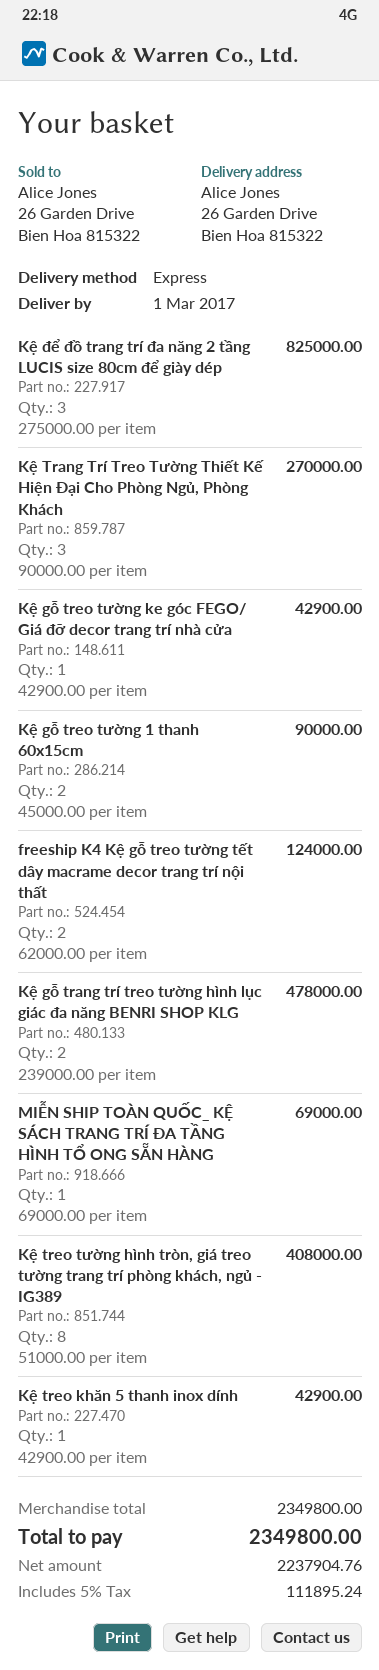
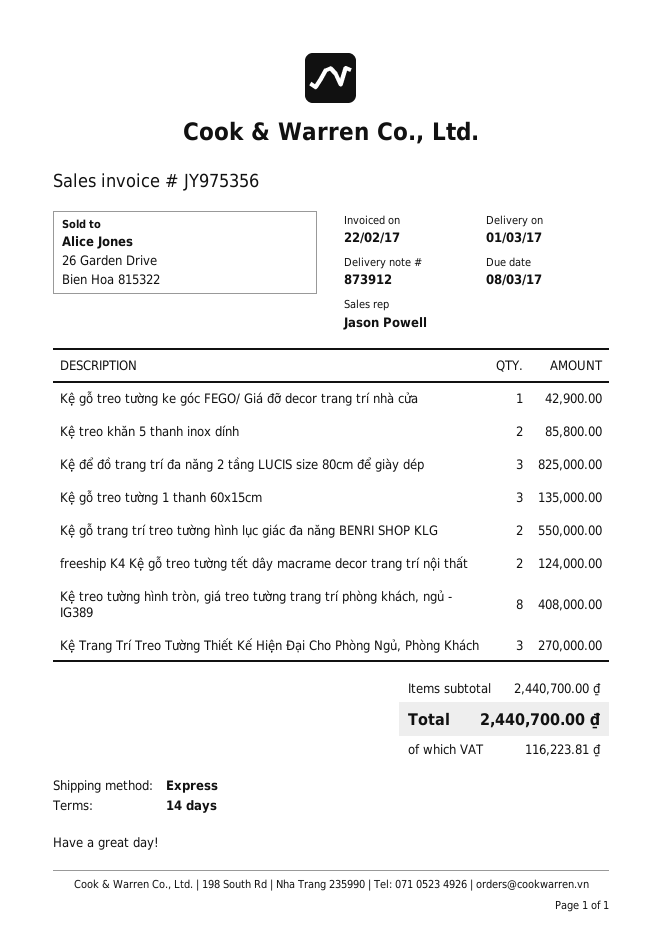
Kệ gỗ treo tường 1 thanh 60x15cm: 2 for 90000.00 -> 3 for 135000.00
Kệ gỗ trang trí treo tường hình lục giác đa năng BENRI SHOP KLG: 2 for 478000.00 -> 2 for 550000.00
MIỄN SHIP TOÀN QUỐC_ KỆ SÁCH TRANG TRÍ ĐA TẦNG HÌNH TỔ ONG SẴN HÀNG: 1 for 69000.00 -> none
Kệ treo khăn 5 thanh inox dính: 1 for 42900.00 -> 2 for 85800.00
subtotal: 2349800.00 -> 2440700.00
tax: 111895.24 -> 116223.81
total: 2349800.00 -> 2440700.00

